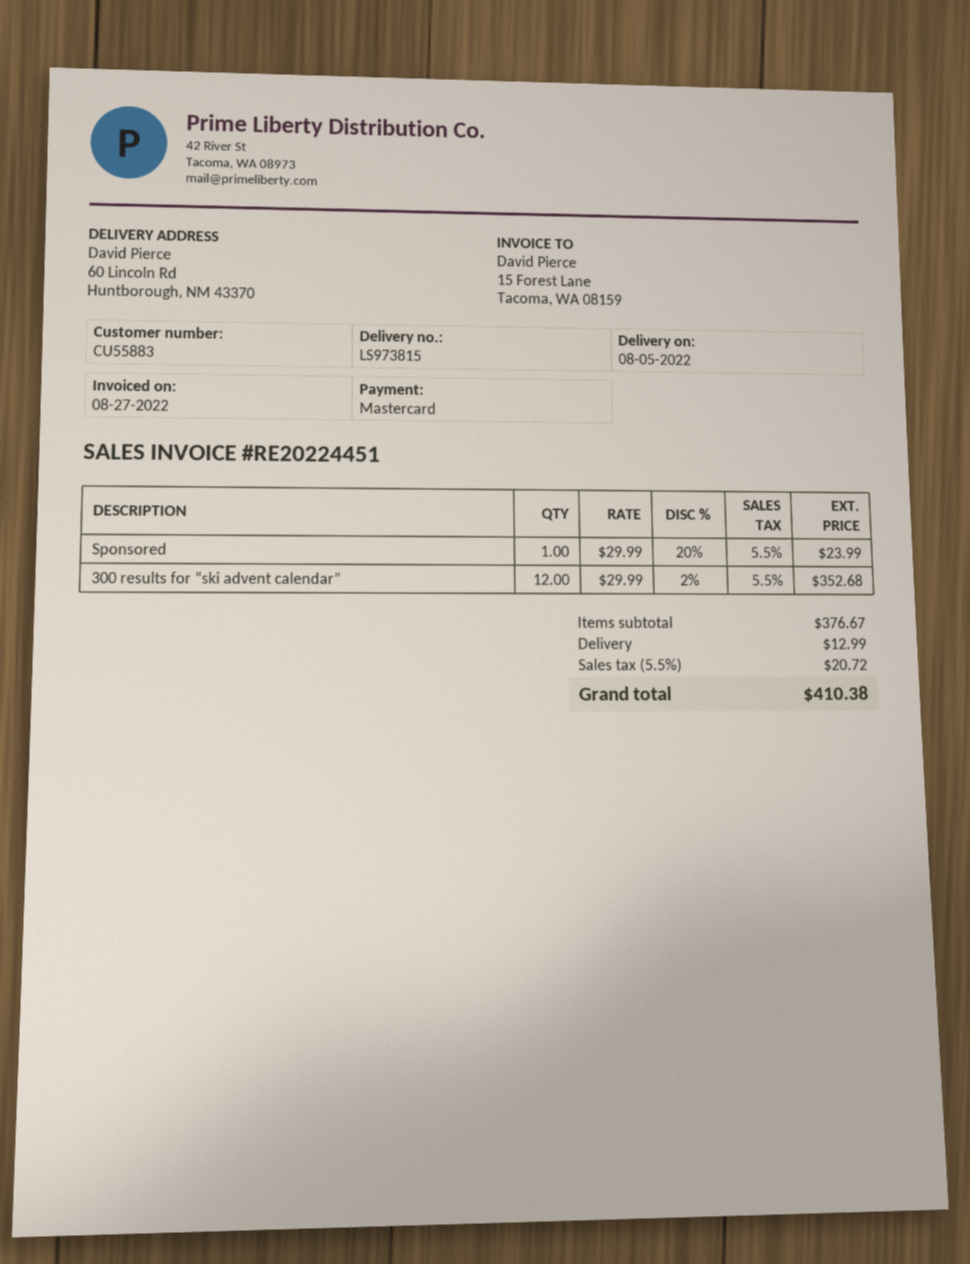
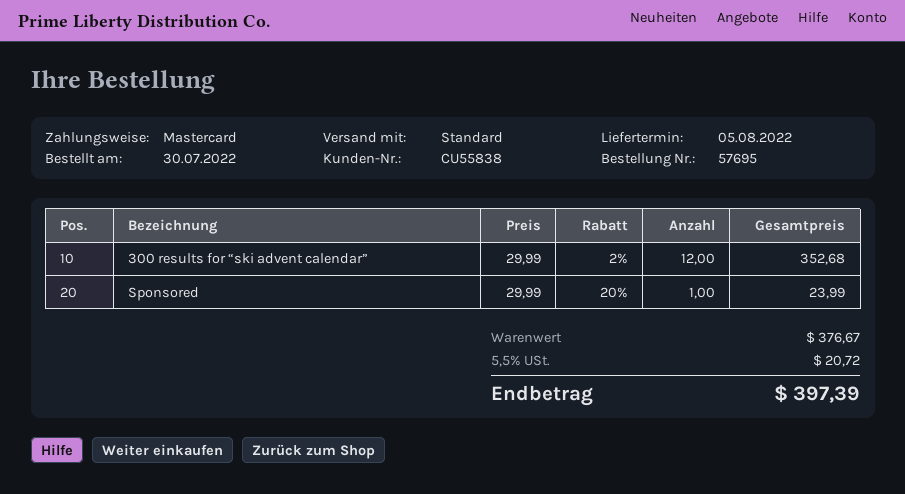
customer number: CU55883 -> CU55838
shipping: 12.99 -> none
total: 410.38 -> 397.39

